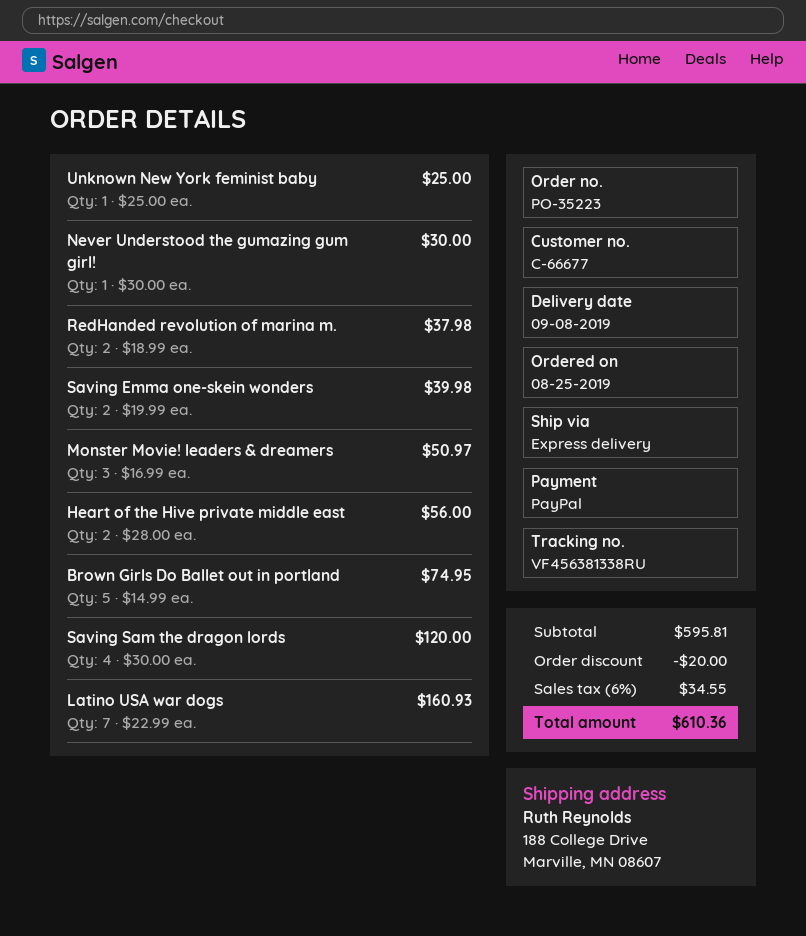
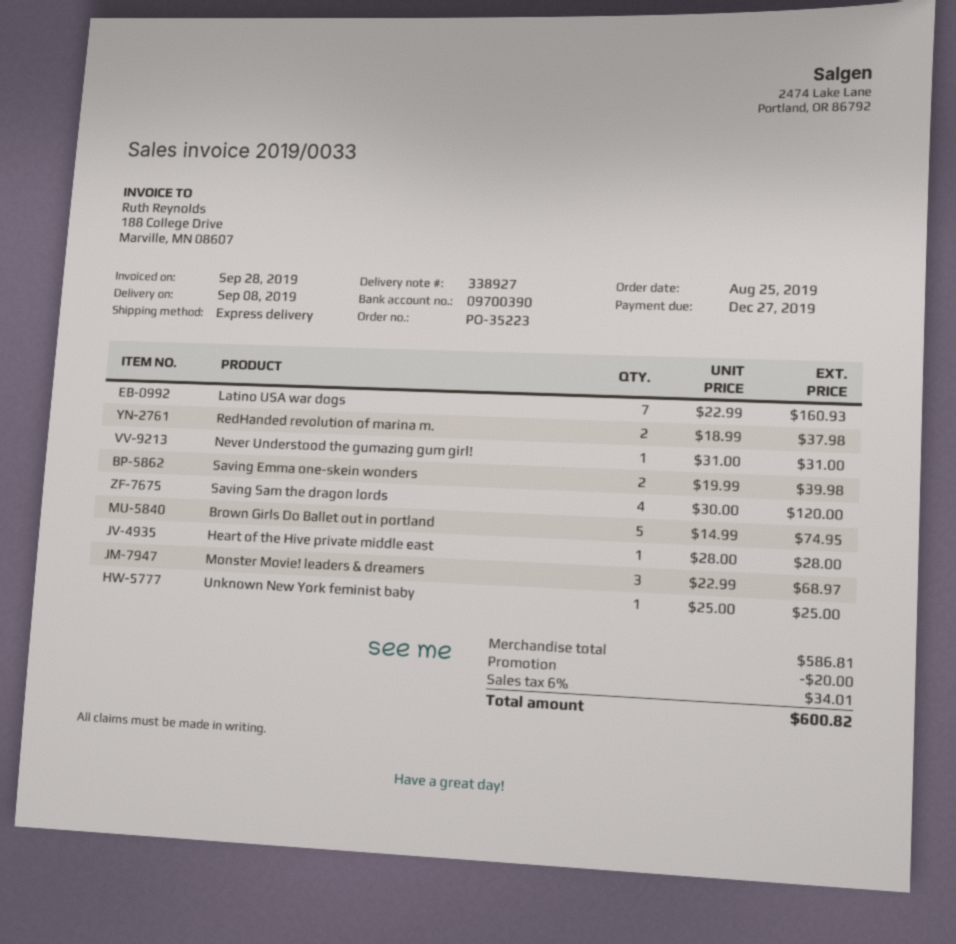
Never Understood the gumazing gum girl!: 1 x 30.00 = 30.00 -> 1 x 31.00 = 31.00
Monster Movie! leaders & dreamers: 3 x 16.99 = 50.97 -> 3 x 22.99 = 68.97
Heart of the Hive private middle east: 2 x 28.00 = 56.00 -> 1 x 28.00 = 28.00
subtotal: 595.81 -> 586.81
tax: 6% = 34.55 -> 6% = 34.01
total: 610.36 -> 600.82

